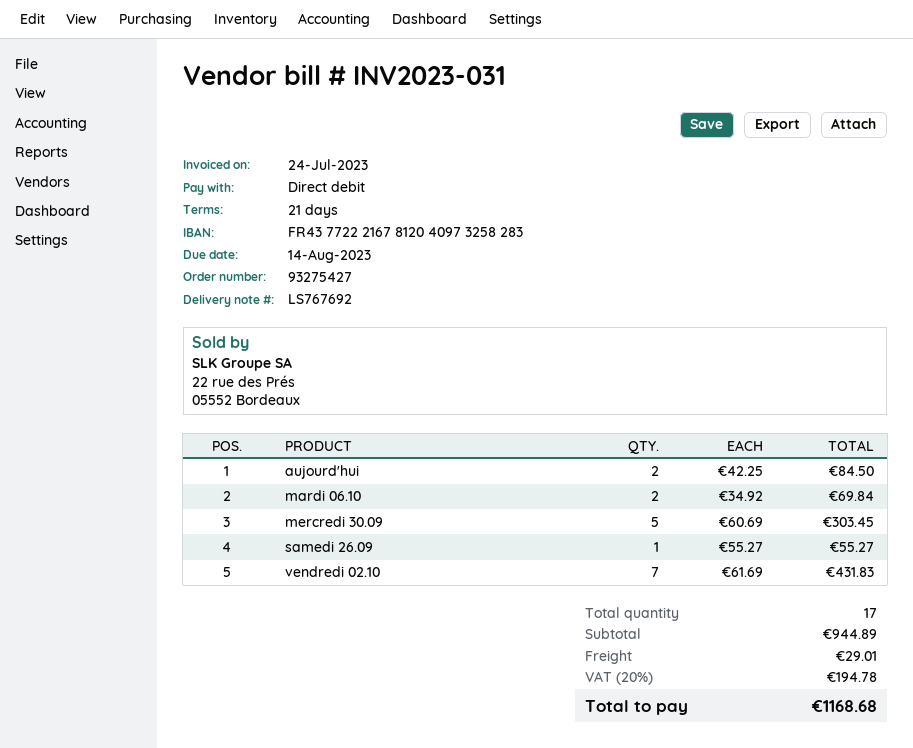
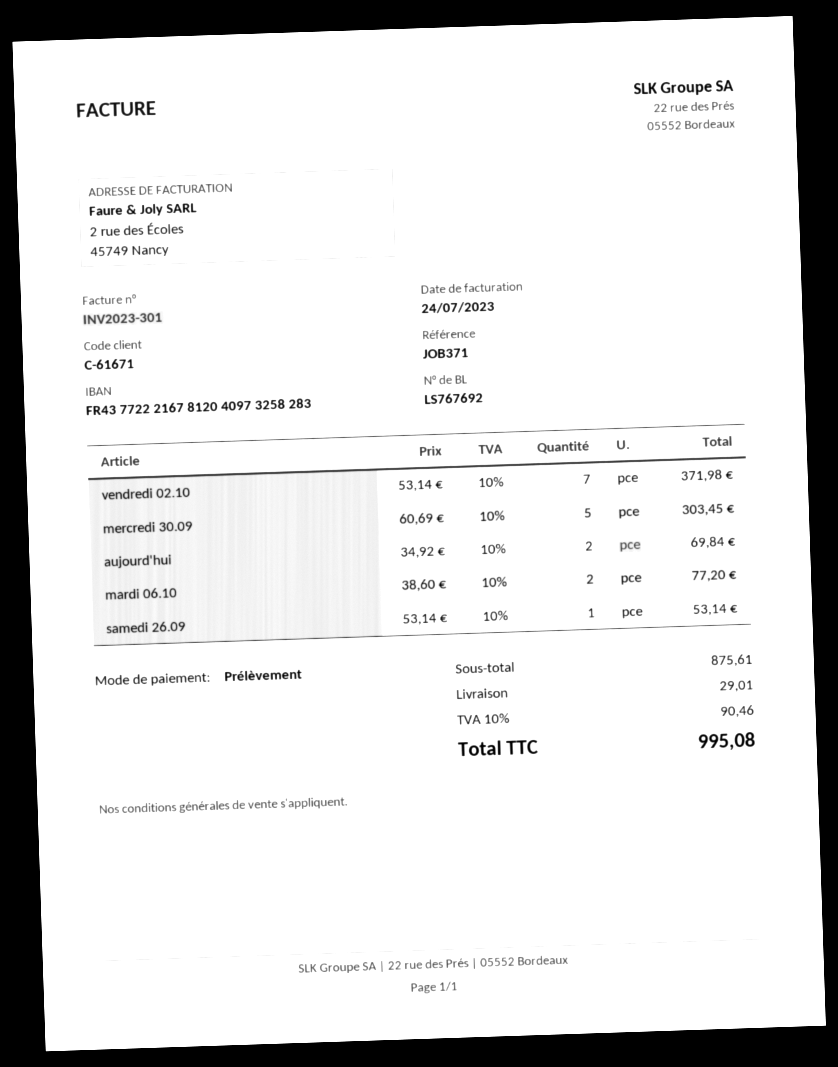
invoice number: INV2023-031 -> INV2023-301
aujourd'hui: 2 x 42.25 = 84.50 -> 2 x 34.92 = 69.84
mardi 06.10: 2 x 34.92 = 69.84 -> 2 x 38.60 = 77.20
samedi 26.09: 1 x 55.27 = 55.27 -> 1 x 53.14 = 53.14
vendredi 02.10: 7 x 61.69 = 431.83 -> 7 x 53.14 = 371.98
subtotal: 944.89 -> 875.61
tax: 20% = 194.78 -> 10% = 90.46
total: 1168.68 -> 995.08

